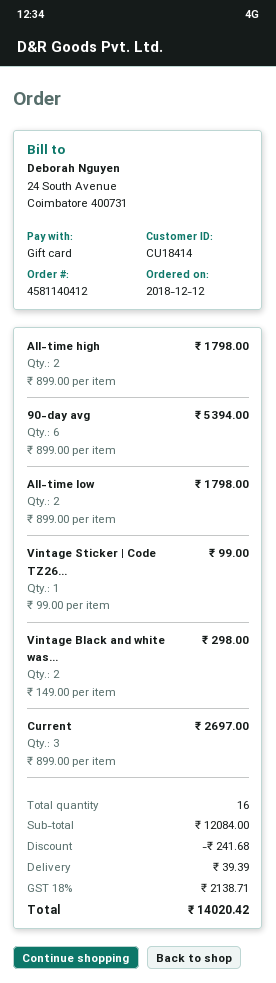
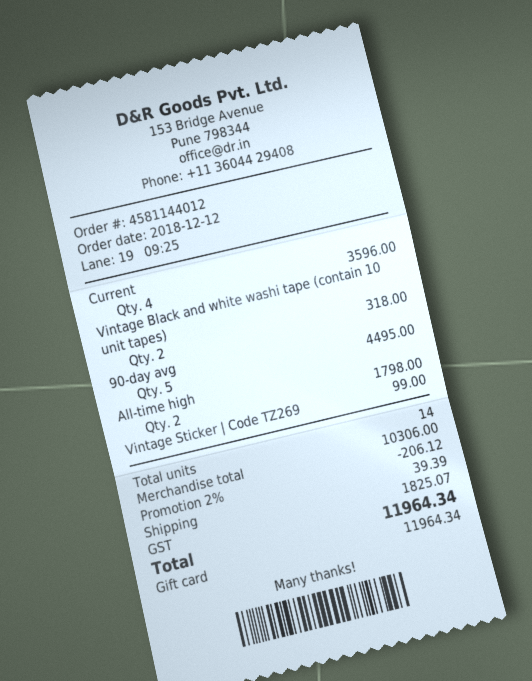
order number: 4581140412 -> 4581144012
90-day avg: 6 for 5394.00 -> 5 for 4495.00
All-time low: 2 for 1798.00 -> none
Vintage Black and white was...: 2 for 298.00 -> 2 for 318.00
Current: 3 for 2697.00 -> 4 for 3596.00
total quantity: 16 -> 14
subtotal: 12084.00 -> 10306.00
discount: 241.68 -> 206.12
tax: 2138.71 -> 1825.07
total: 14020.42 -> 11964.34

